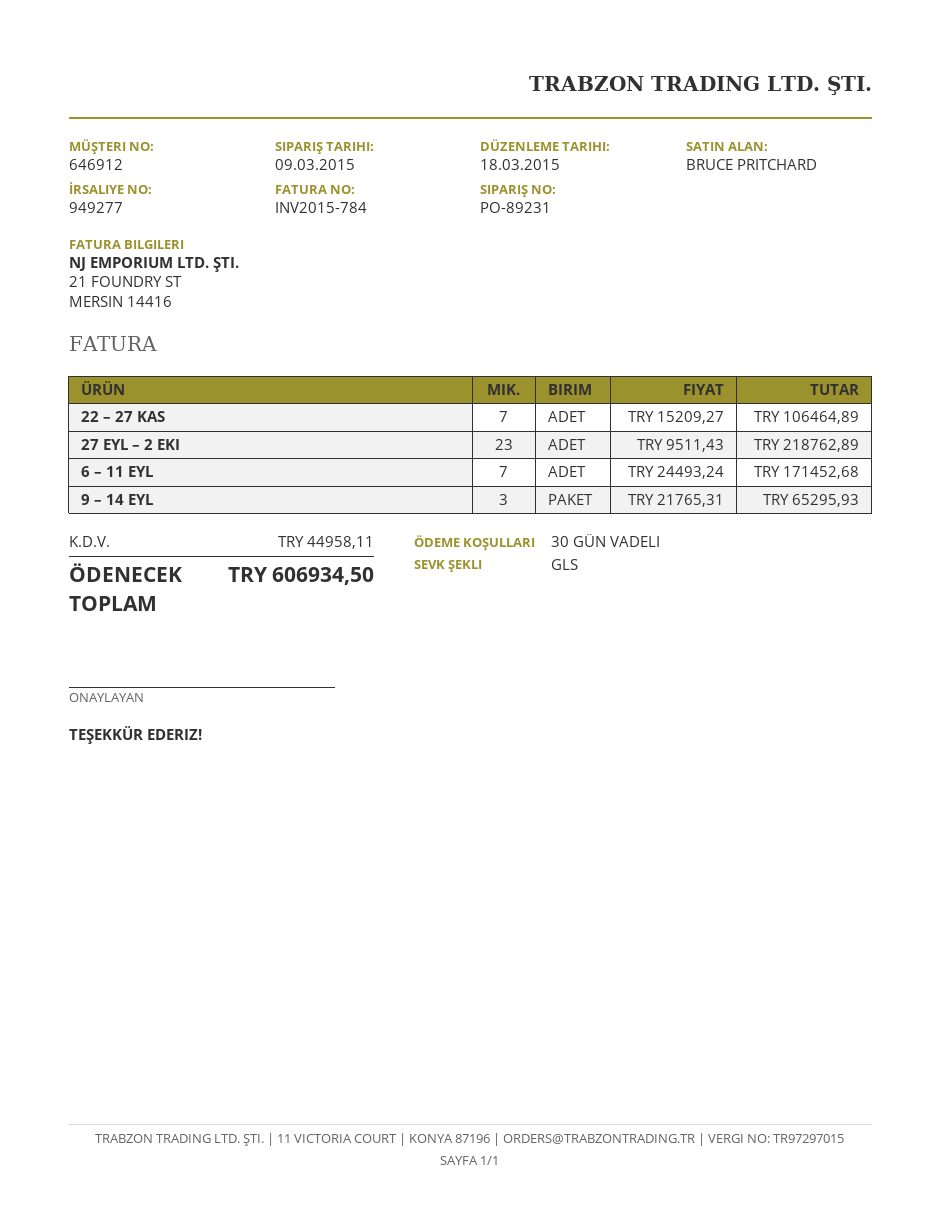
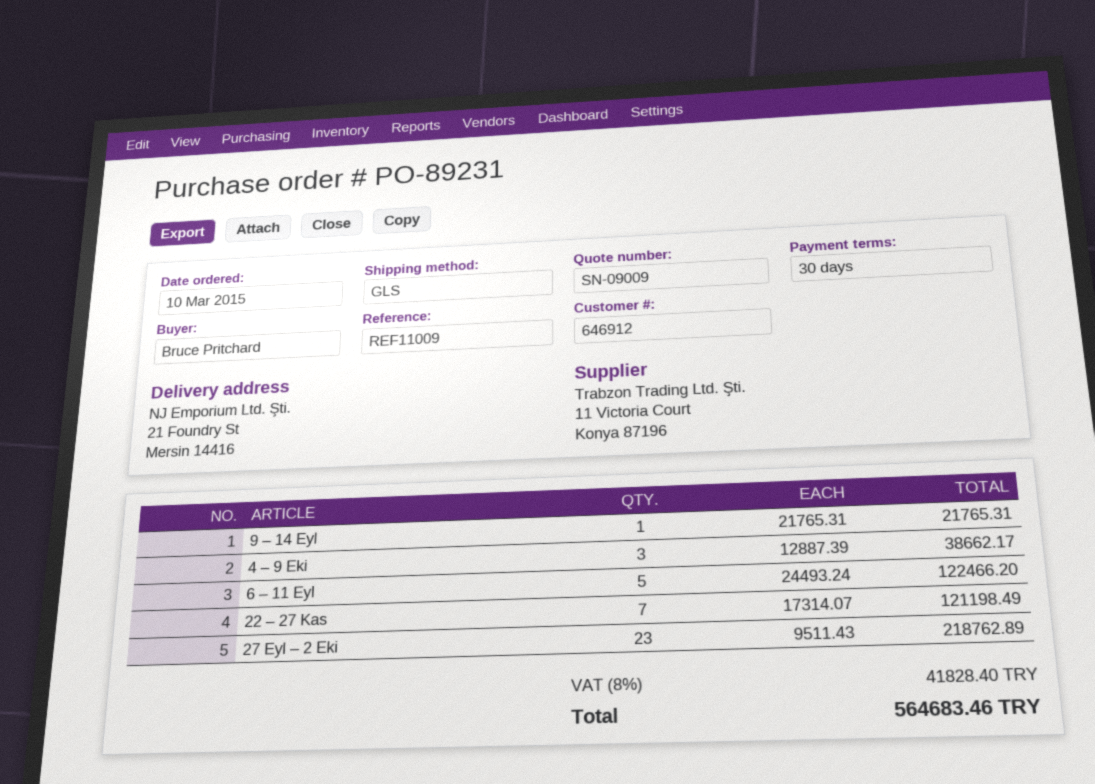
order date: 2015-03-09 -> 2015-03-10
22 – 27 KAS: 7 x 15209.27 = 106464.89 -> 7 x 17314.07 = 121198.49
6 – 11 EYL: 7 x 24493.24 = 171452.68 -> 5 x 24493.24 = 122466.20
9 – 14 EYL: 3 x 21765.31 = 65295.93 -> 1 x 21765.31 = 21765.31
4 – 9 Eki: none -> 3 x 12887.39 = 38662.17
tax: 44958.11 -> 41828.40
total: 606934.50 -> 564683.46

